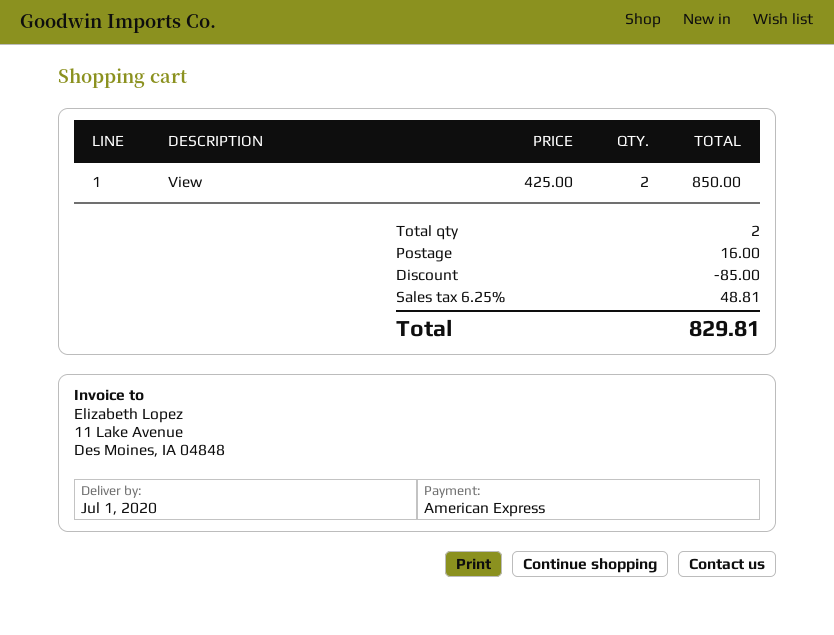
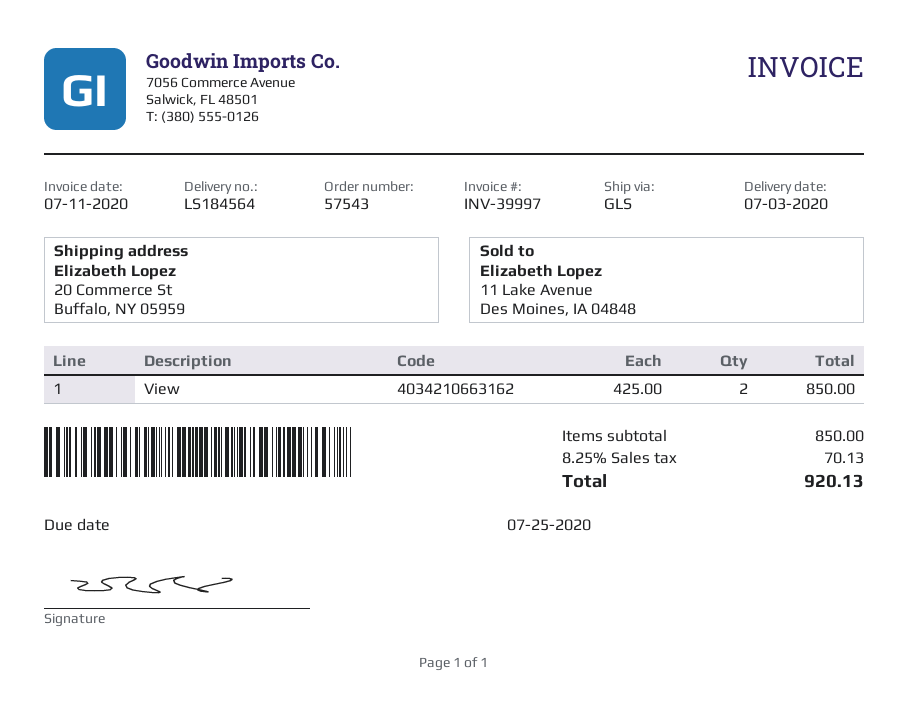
delivery date: 2020-07-01 -> 2020-07-03
discount: 85.00 -> none
shipping: 16.00 -> none
tax: 6.25% = 48.81 -> 8.25% = 70.13
total: 829.81 -> 920.13

